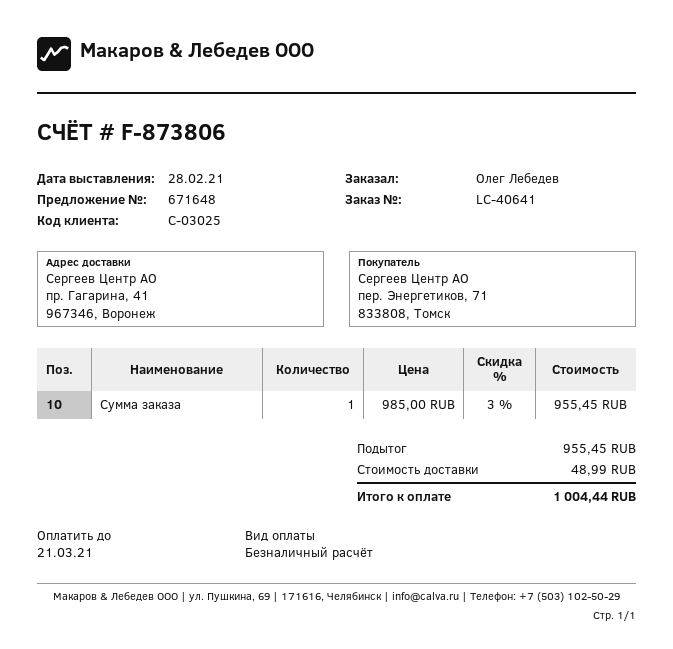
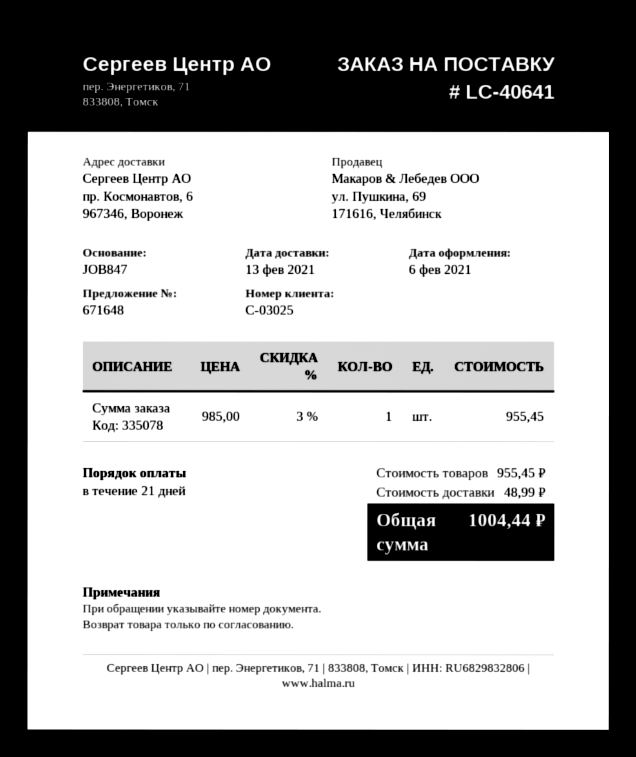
ship to: пр. Гагарина, 41, 967346, Воронеж -> пр. Космонавтов, 6, 967346, Воронеж

